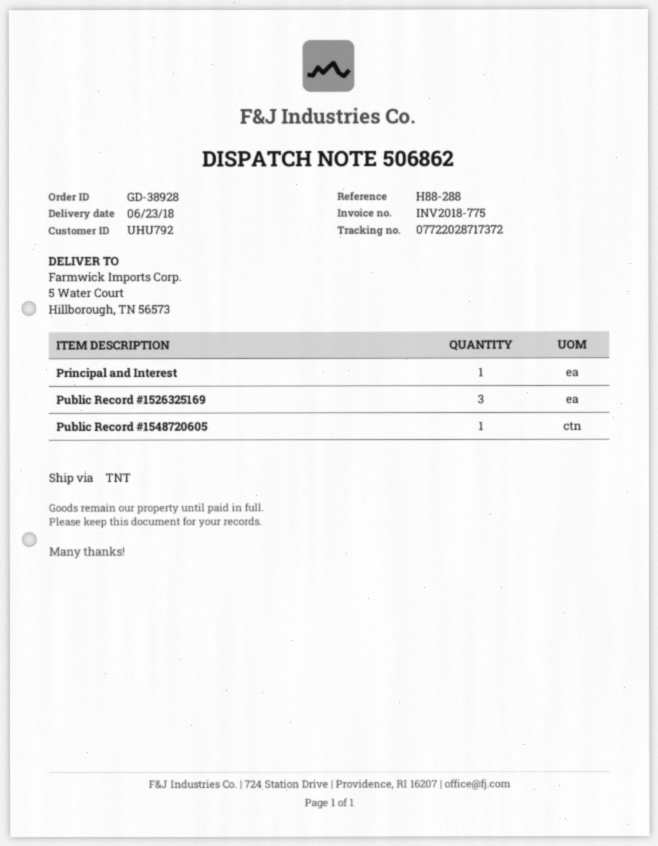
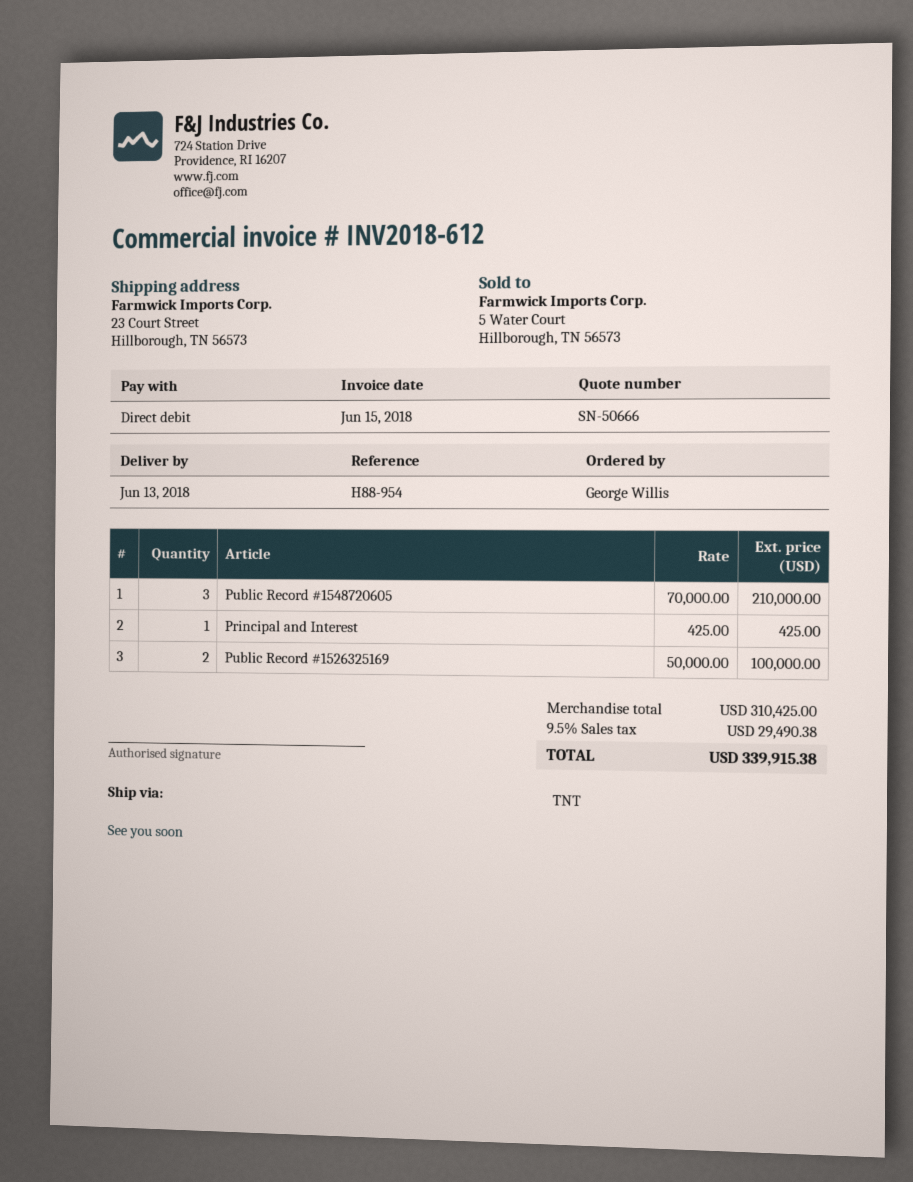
delivery date: 2018-06-23 -> 2018-06-13
invoice number: INV2018-775 -> INV2018-612
reference: H88-288 -> H88-954
ship to: 5 Water Court, Hillborough, TN 56573 -> 23 Court Street, Hillborough, TN 56573
Public Record #1526325169: 3 -> 2
Public Record #1548720605: 1 -> 3

